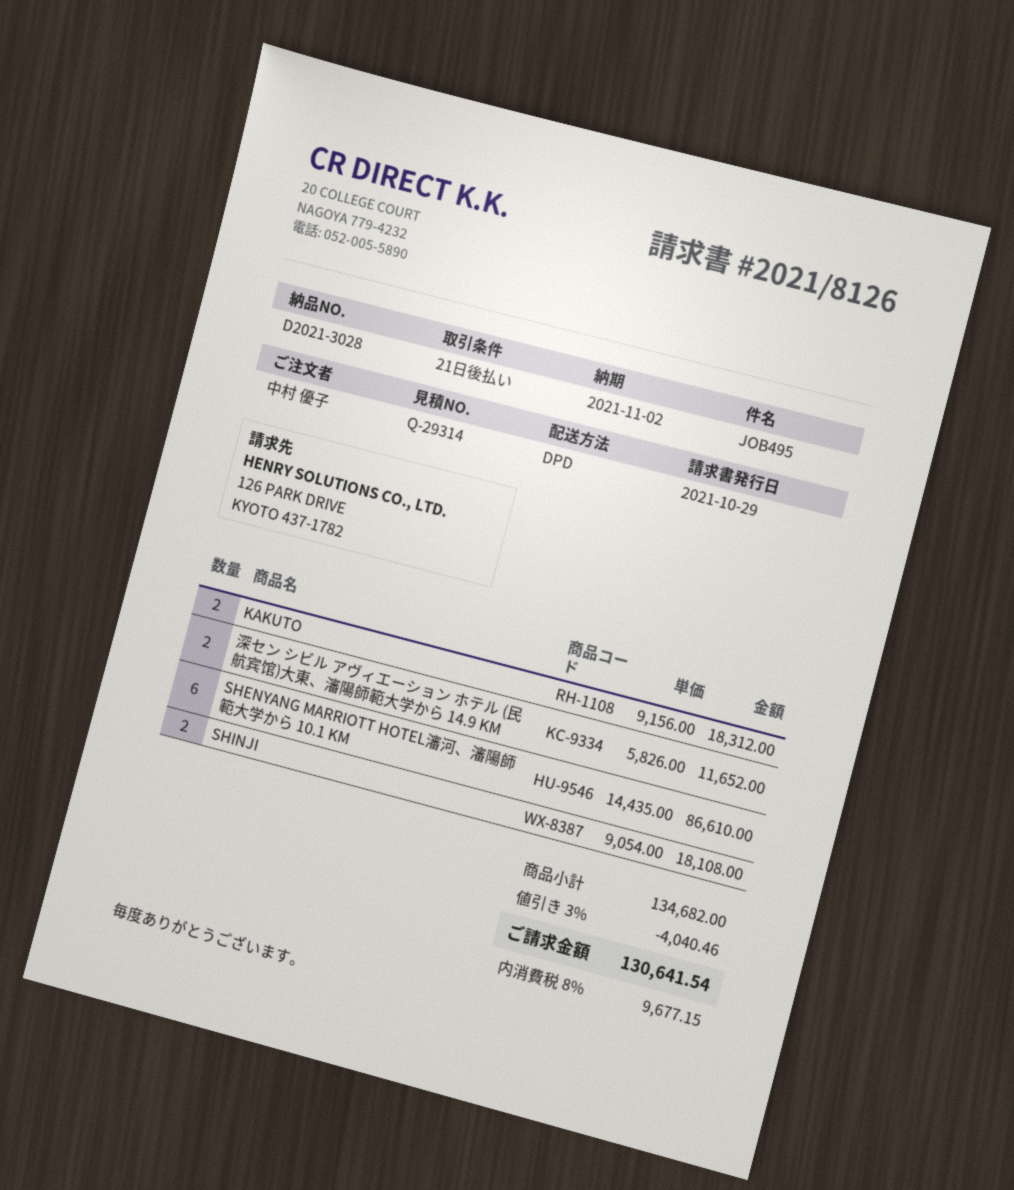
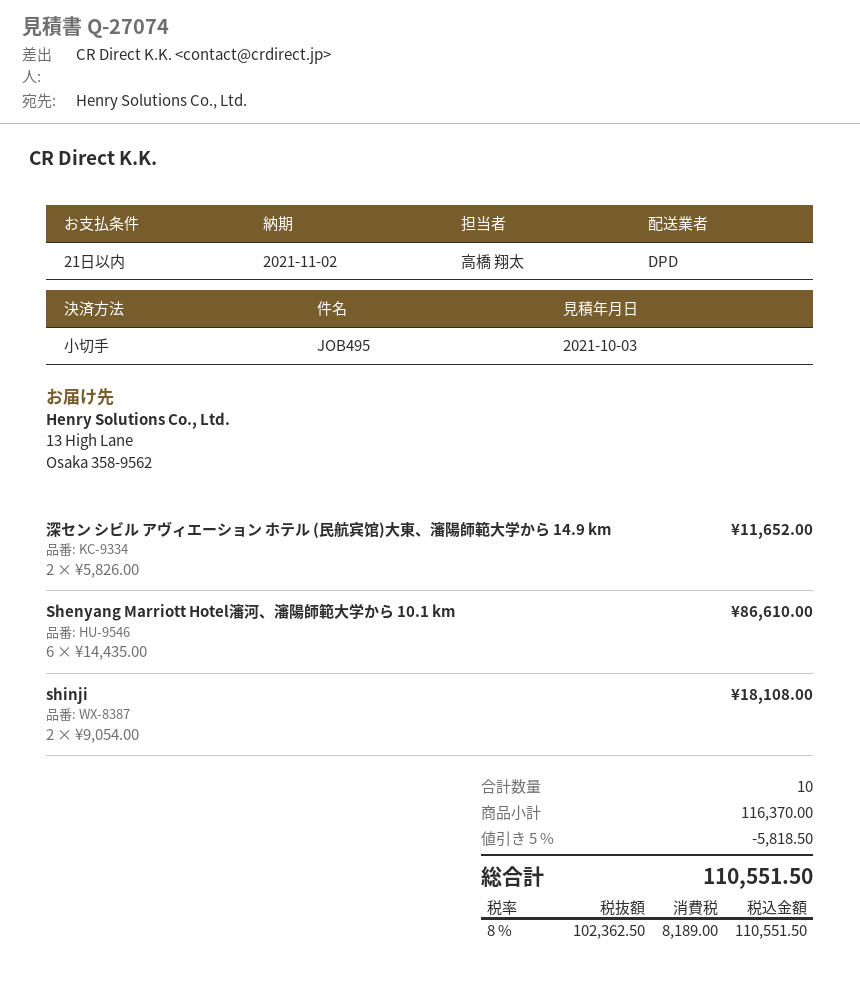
quote number: Q-29314 -> Q-27074
KAKUTO: 2 x 9156.00 = 18312.00 -> none
subtotal: 134682.00 -> 116370.00
discount: 3% = 4040.46 -> 5% = 5818.50
tax: 8% = 9677.15 -> 8% = 8189.00
total: 130641.54 -> 110551.50

